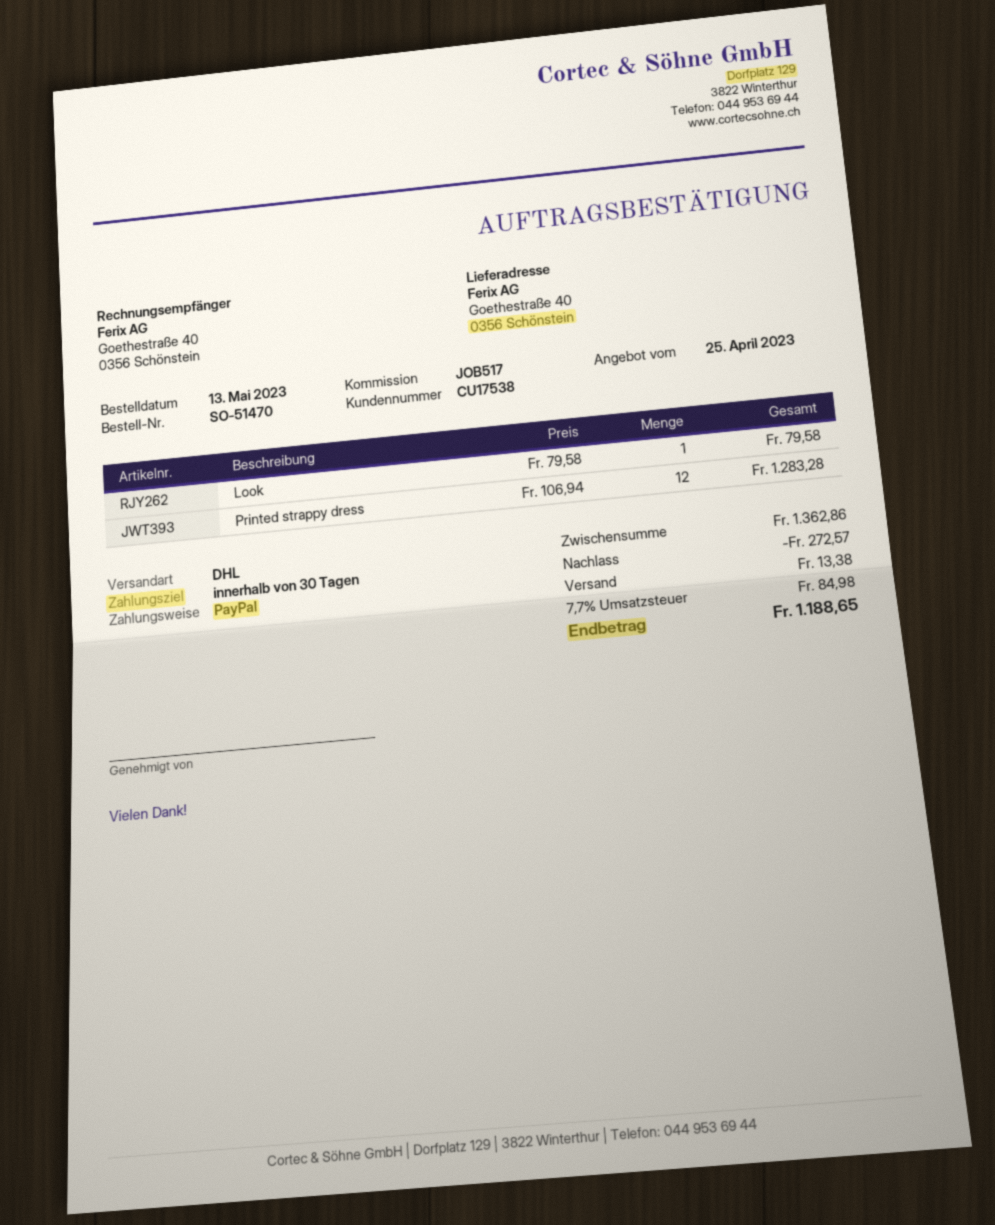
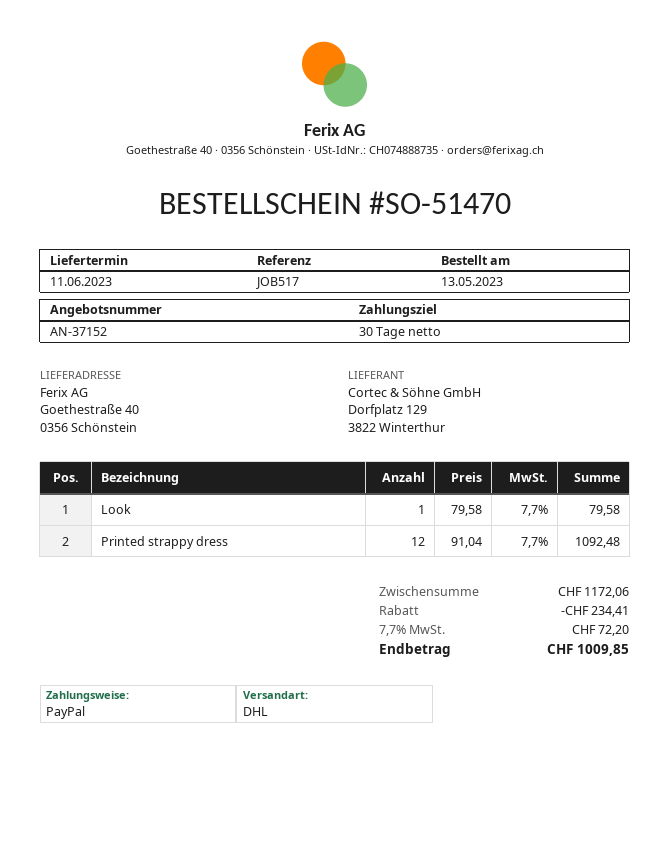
Printed strappy dress: 12 x 106.94 = 1283.28 -> 12 x 91.04 = 1092.48
subtotal: 1362.86 -> 1172.06
discount: 272.57 -> 234.41
shipping: 13.38 -> none
tax: 7.7% = 84.98 -> 7.7% = 72.20
total: 1188.65 -> 1009.85

